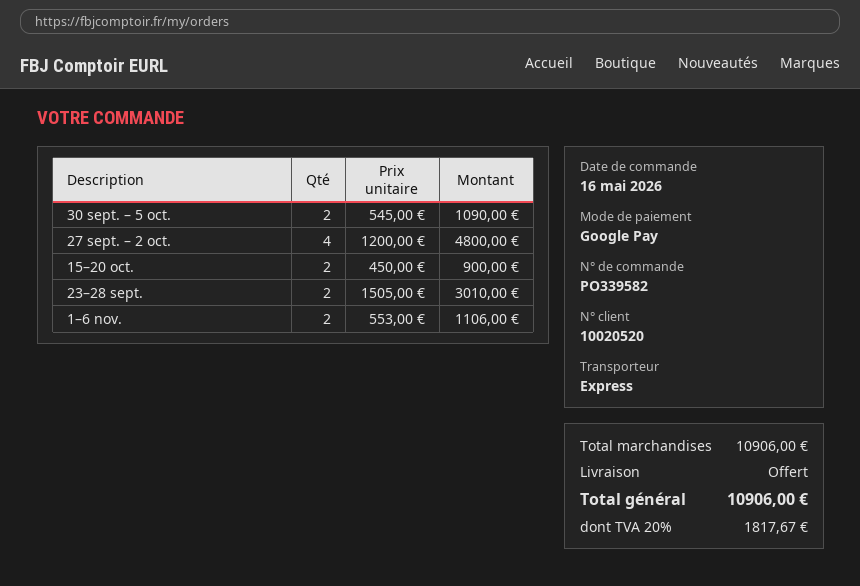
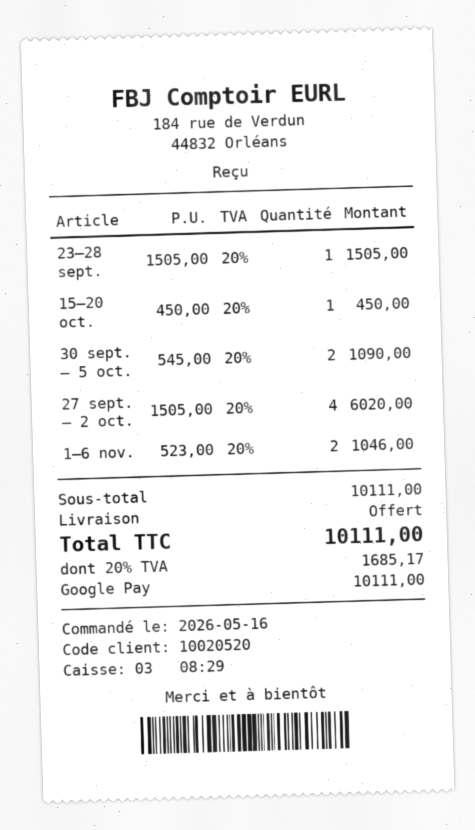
27 sept. – 2 oct.: 4 x 1200.00 = 4800.00 -> 4 x 1505.00 = 6020.00
15–20 oct.: 2 x 450.00 = 900.00 -> 1 x 450.00 = 450.00
23–28 sept.: 2 x 1505.00 = 3010.00 -> 1 x 1505.00 = 1505.00
1–6 nov.: 2 x 553.00 = 1106.00 -> 2 x 523.00 = 1046.00
subtotal: 10906.00 -> 10111.00
tax: 20% = 1817.67 -> 20% = 1685.17
total: 10906.00 -> 10111.00

